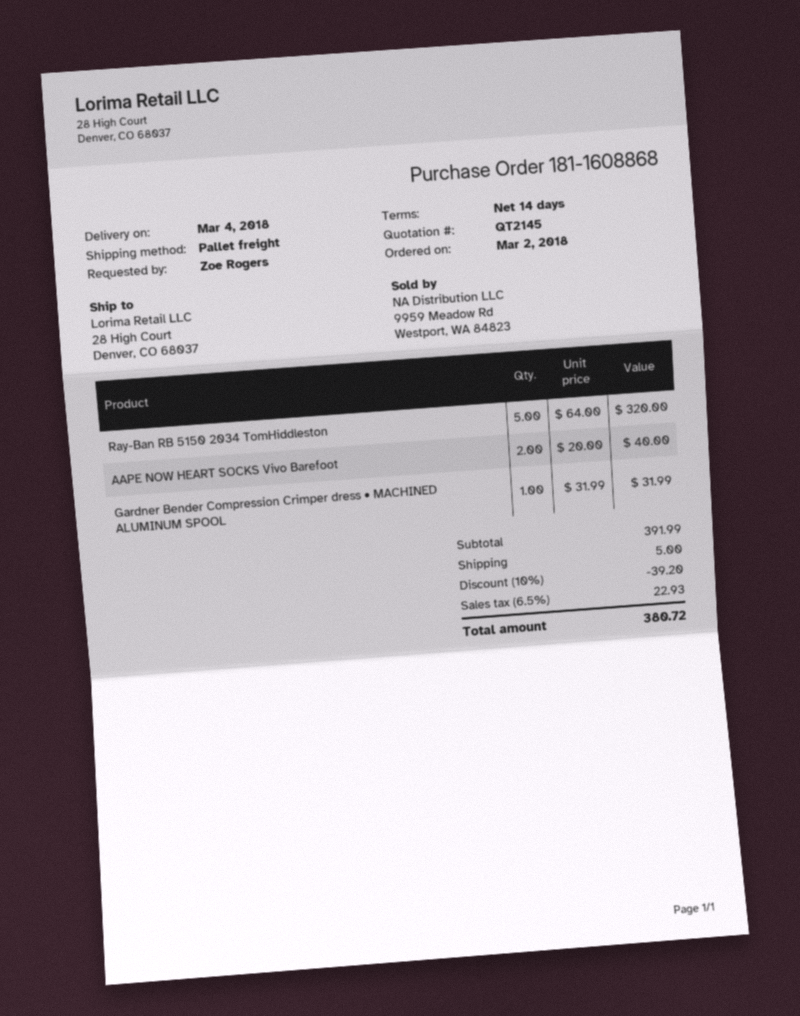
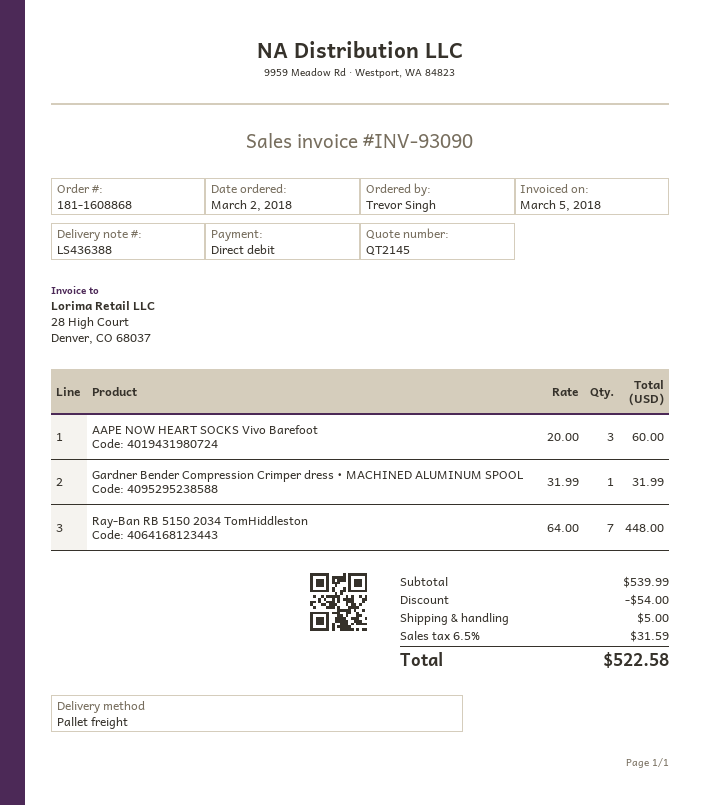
ordered by: Zoe Rogers -> Trevor Singh
Ray-Ban RB 5150 2034 TomHiddleston: 5 x 64.00 = 320.00 -> 7 x 64.00 = 448.00
AAPE NOW HEART SOCKS Vivo Barefoot: 2 x 20.00 = 40.00 -> 3 x 20.00 = 60.00
subtotal: 391.99 -> 539.99
discount: 39.20 -> 54.00
tax: 6.5% = 22.93 -> 6.5% = 31.59
total: 380.72 -> 522.58

